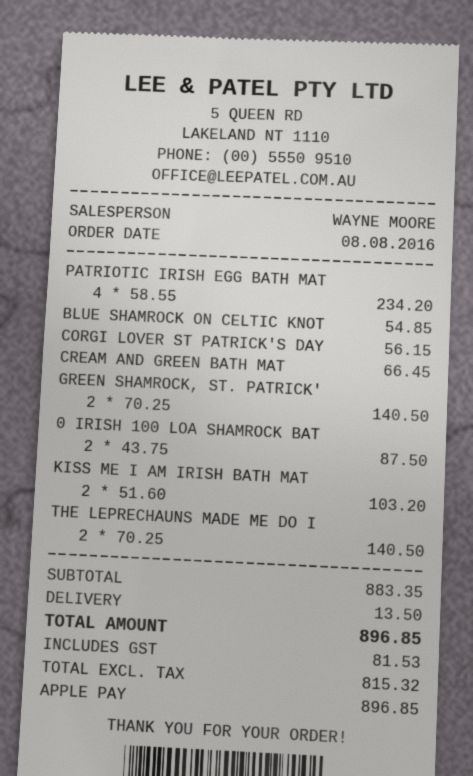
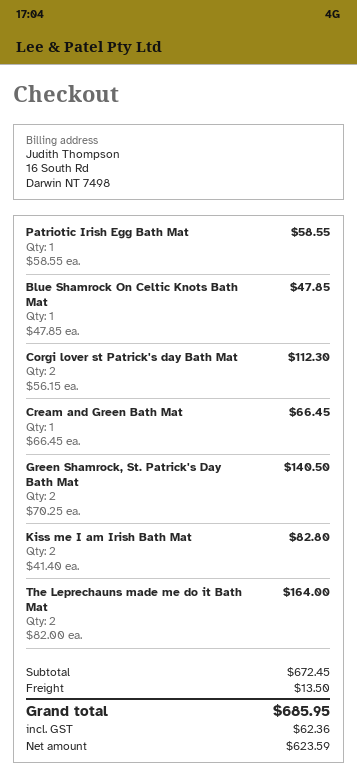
PATRIOTIC IRISH EGG BATH MAT: 4 x 58.55 = 234.20 -> 1 x 58.55 = 58.55
BLUE SHAMROCK ON CELTIC KNOT: 1 x 54.85 = 54.85 -> 1 x 47.85 = 47.85
CORGI LOVER ST PATRICK'S DAY: 1 x 56.15 = 56.15 -> 2 x 56.15 = 112.30
0 IRISH 100 LOA SHAMROCK BAT: 2 x 43.75 = 87.50 -> none
KISS ME I AM IRISH BATH MAT: 2 x 51.60 = 103.20 -> 2 x 41.40 = 82.80
THE LEPRECHAUNS MADE ME DO I: 2 x 70.25 = 140.50 -> 2 x 82.00 = 164.00
subtotal: 883.35 -> 672.45
net: 815.32 -> 623.59
tax: 81.53 -> 62.36
total: 896.85 -> 685.95

